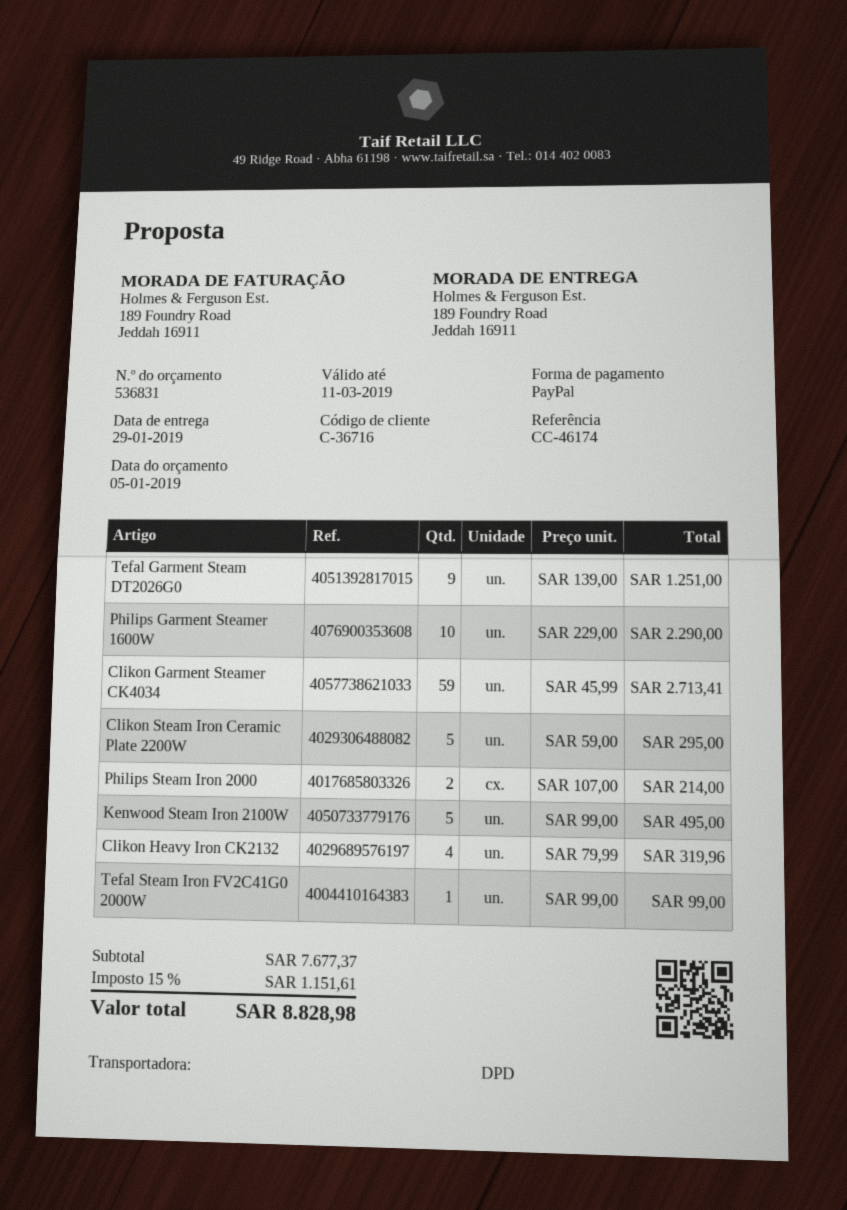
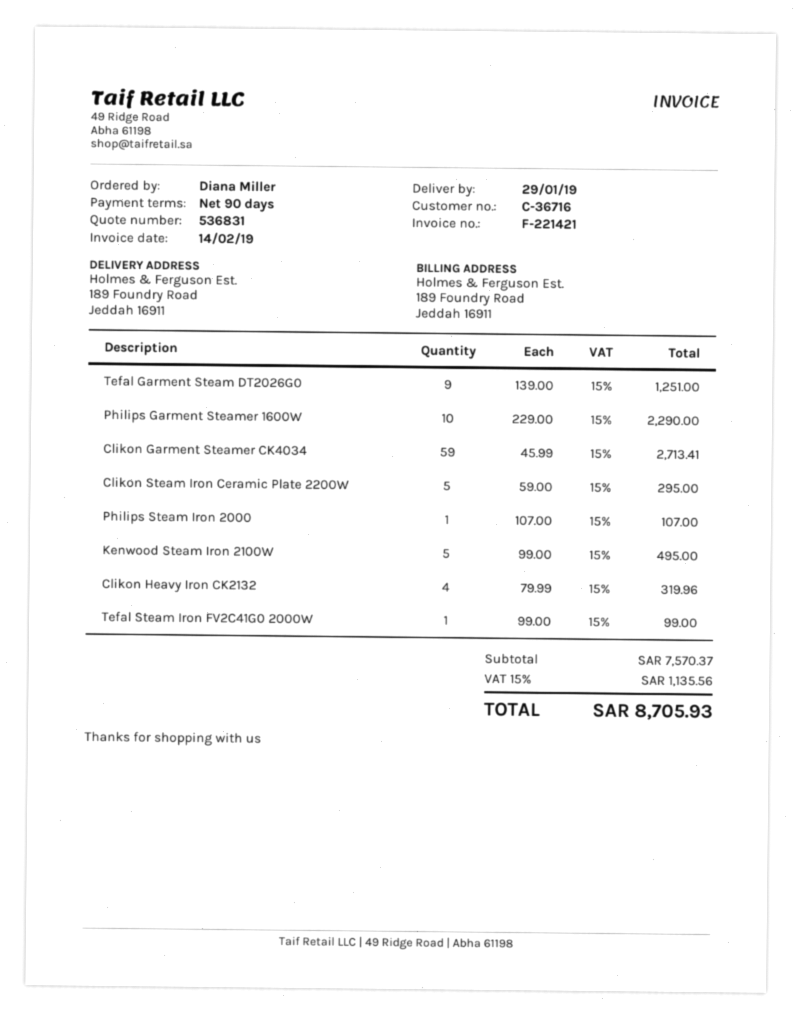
Philips Steam Iron 2000: 2 x 107.00 = 214.00 -> 1 x 107.00 = 107.00
subtotal: 7677.37 -> 7570.37
tax: 15% = 1151.61 -> 15% = 1135.56
total: 8828.98 -> 8705.93

